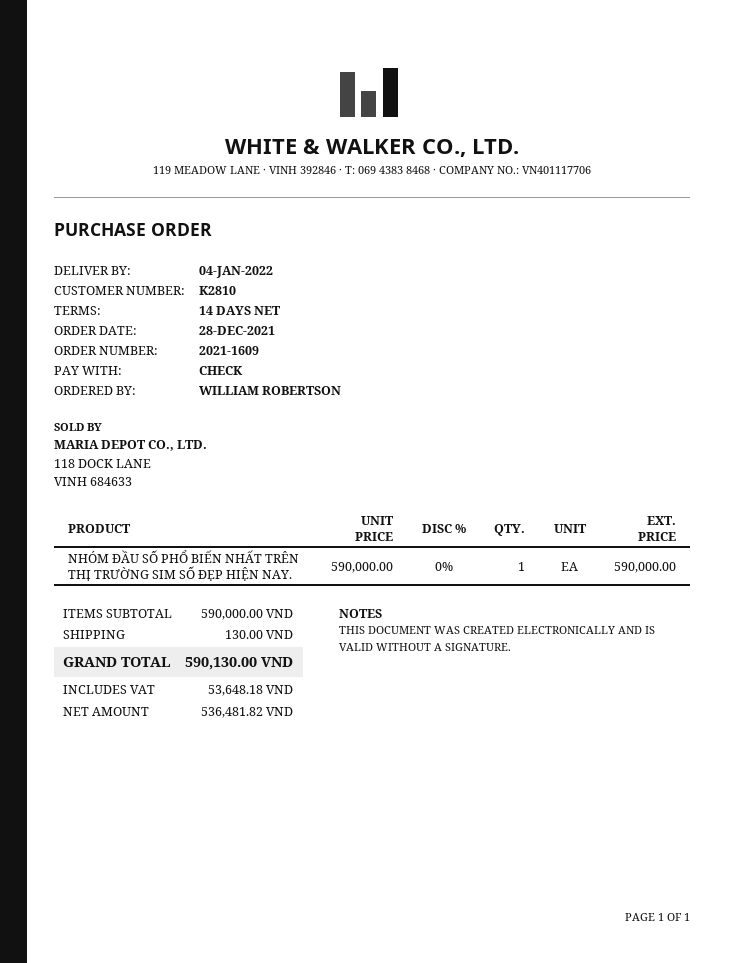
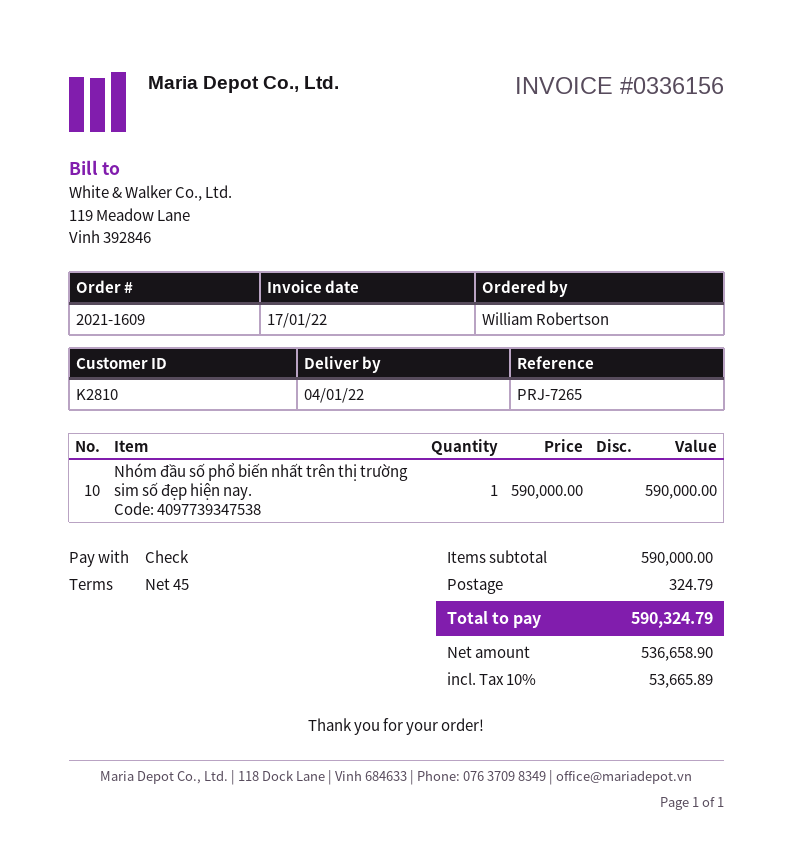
payment terms: 14 days -> 45 days
shipping: 130.00 -> 324.79
net: 536481.82 -> 536658.90
tax: 53648.18 -> 53665.89
total: 590130.00 -> 590324.79

